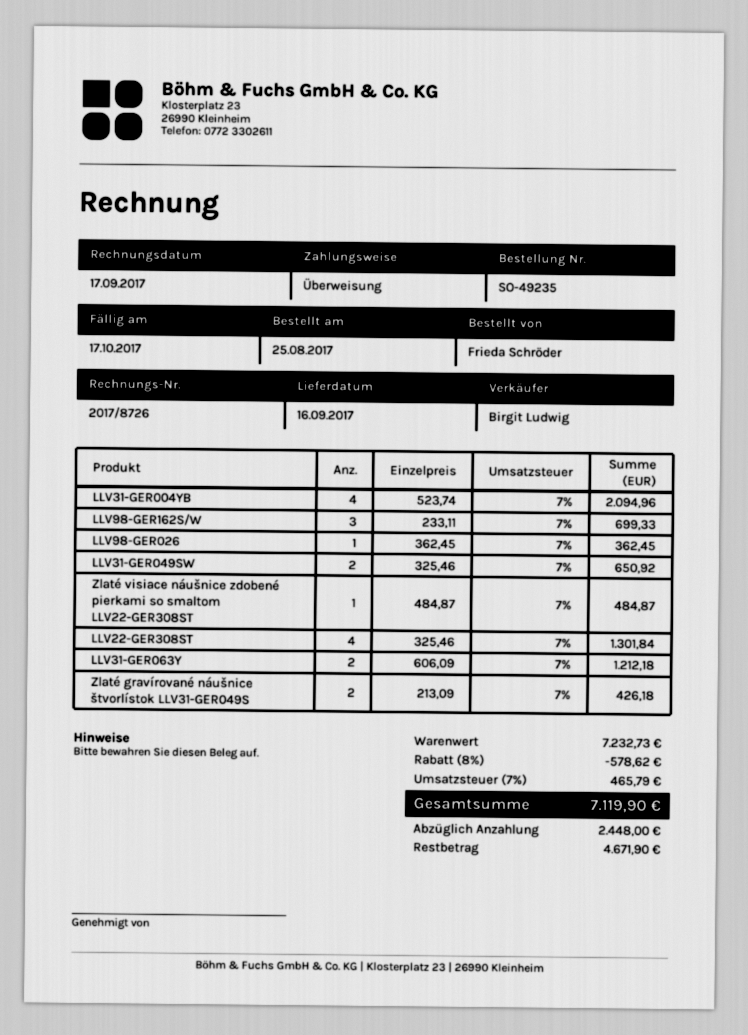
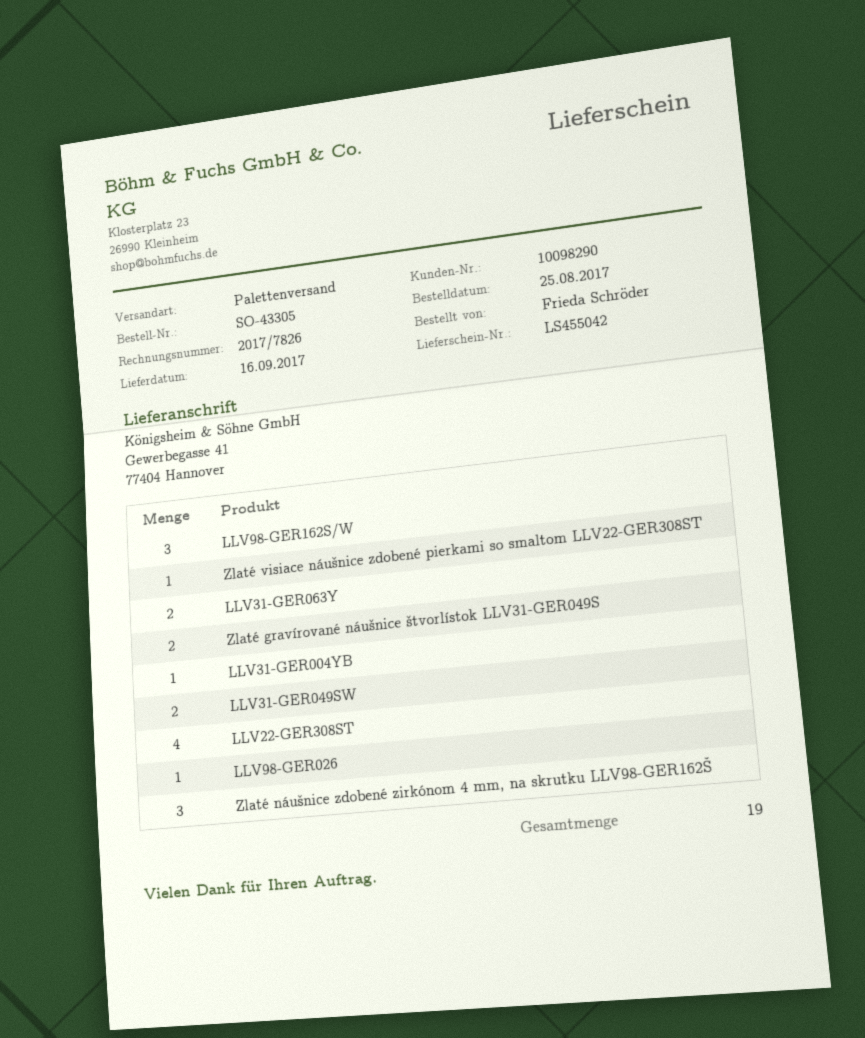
order number: SO-49235 -> SO-43305
invoice number: 2017/8726 -> 2017/7826
LLV31-GER004YB: 4 -> 1
Zlaté náušnice zdobené zirkónom 4 mm, na skrutku LLV98-GER162Š: none -> 3

